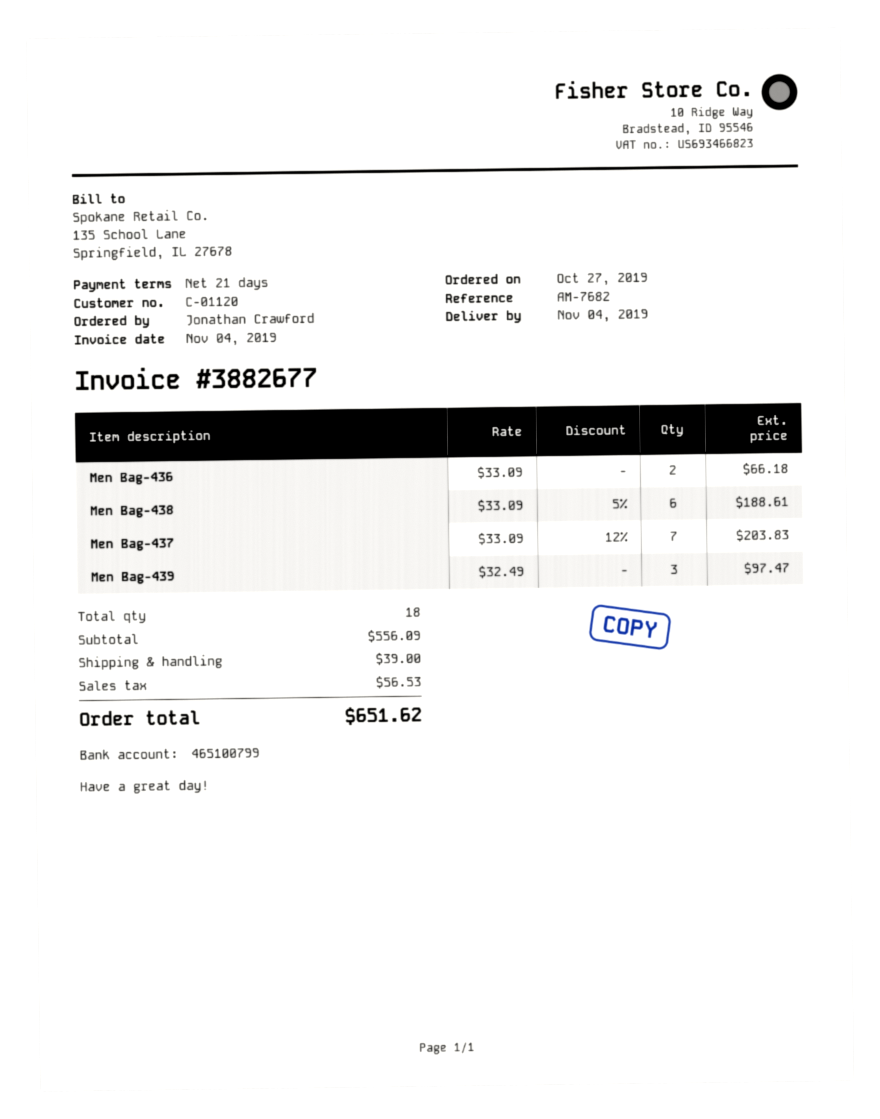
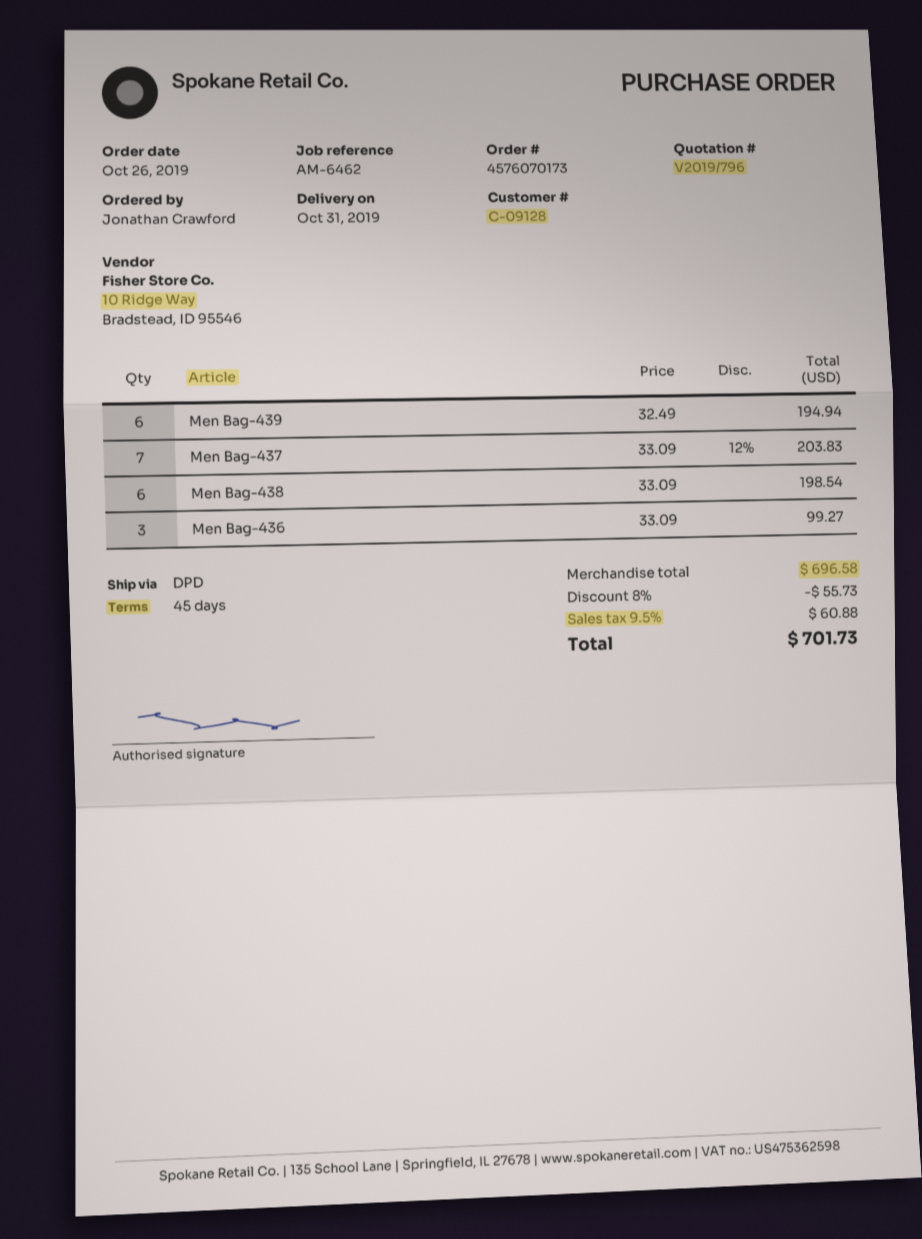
order date: 2019-10-27 -> 2019-10-26
delivery date: 2019-11-04 -> 2019-10-31
payment terms: 21 days -> 45 days
customer number: C-01120 -> C-09128
reference: AM-7682 -> AM-6462
Men Bag-436: 2 x 33.09 = 66.18 -> 3 x 33.09 = 99.27
Men Bag-438: 6 x 33.09 - 5% = 188.61 -> 6 x 33.09 = 198.54
Men Bag-439: 3 x 32.49 = 97.47 -> 6 x 32.49 = 194.94
subtotal: 556.09 -> 696.58
discount: none -> 8% = 55.73
shipping: 39.00 -> none
tax: 56.53 -> 60.88
total: 651.62 -> 701.73

